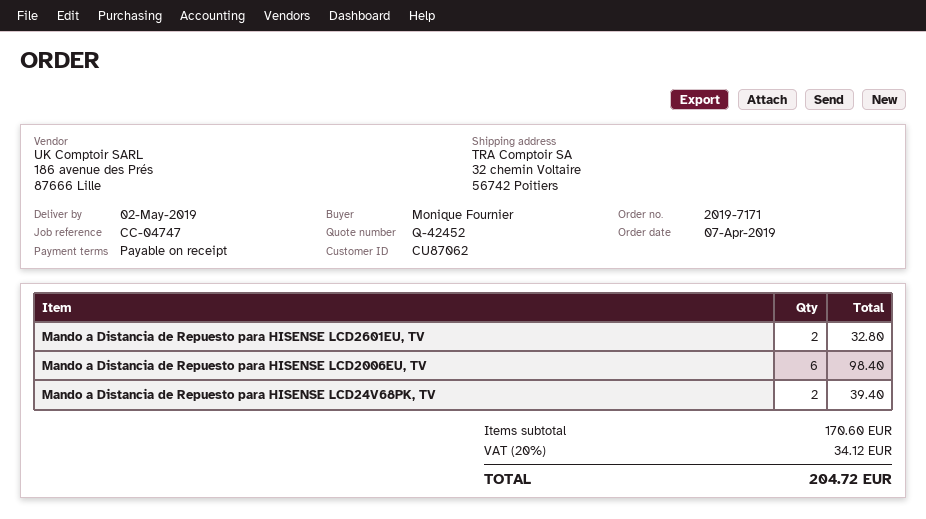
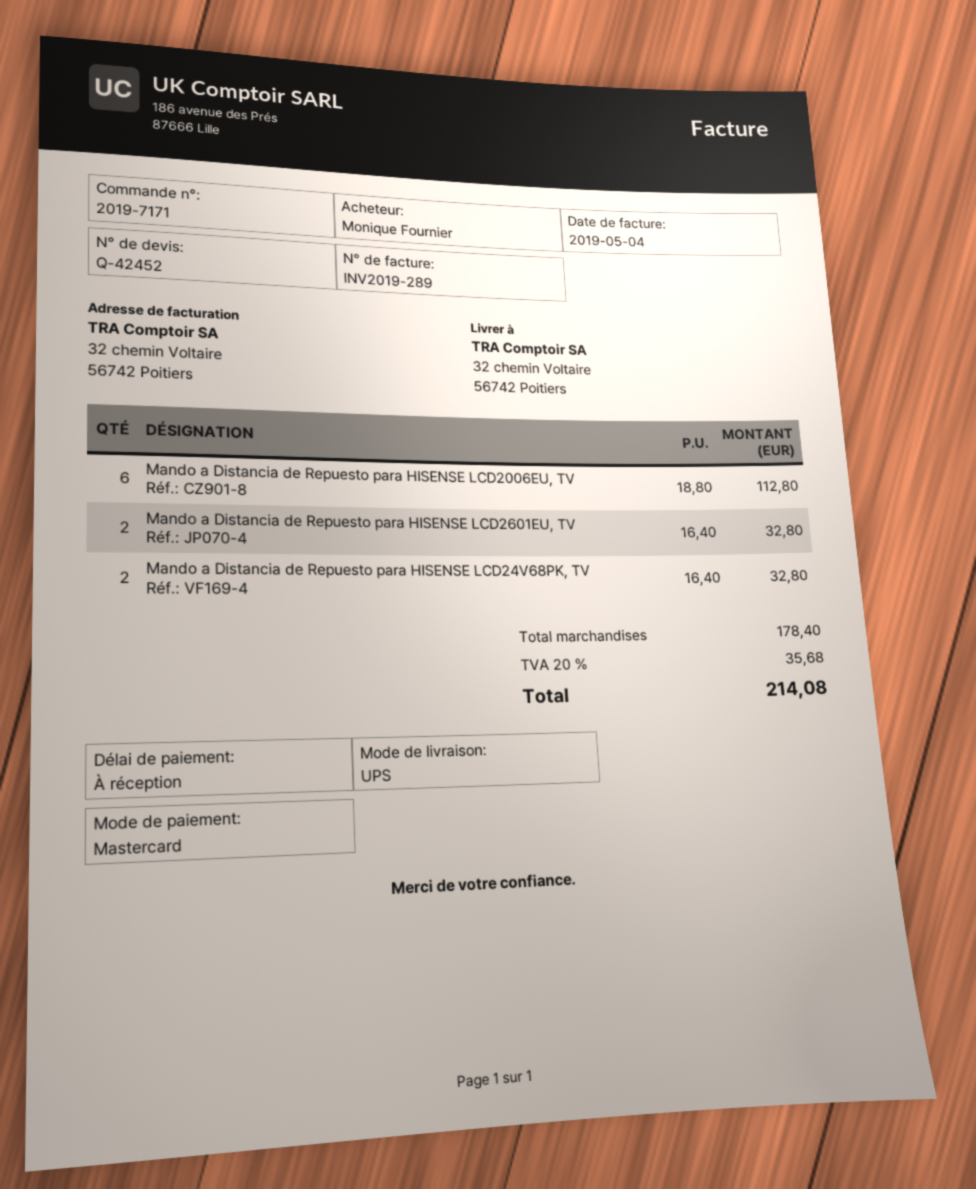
Mando a Distancia de Repuesto para HISENSE LCD2006EU, TV: 6 for 98.40 -> 6 for 112.80
Mando a Distancia de Repuesto para HISENSE LCD24V68PK, TV: 2 for 39.40 -> 2 for 32.80
subtotal: 170.60 -> 178.40
tax: 20% = 34.12 -> 20% = 35.68
total: 204.72 -> 214.08

